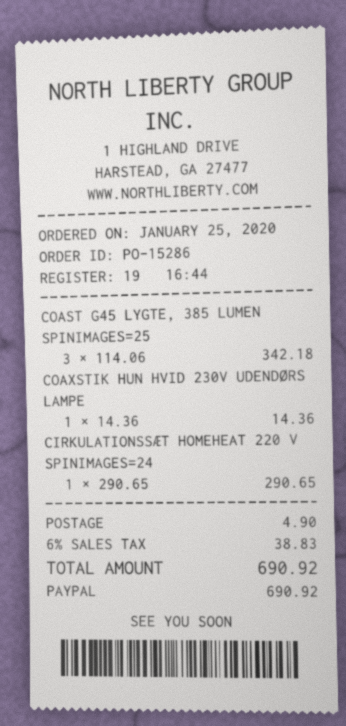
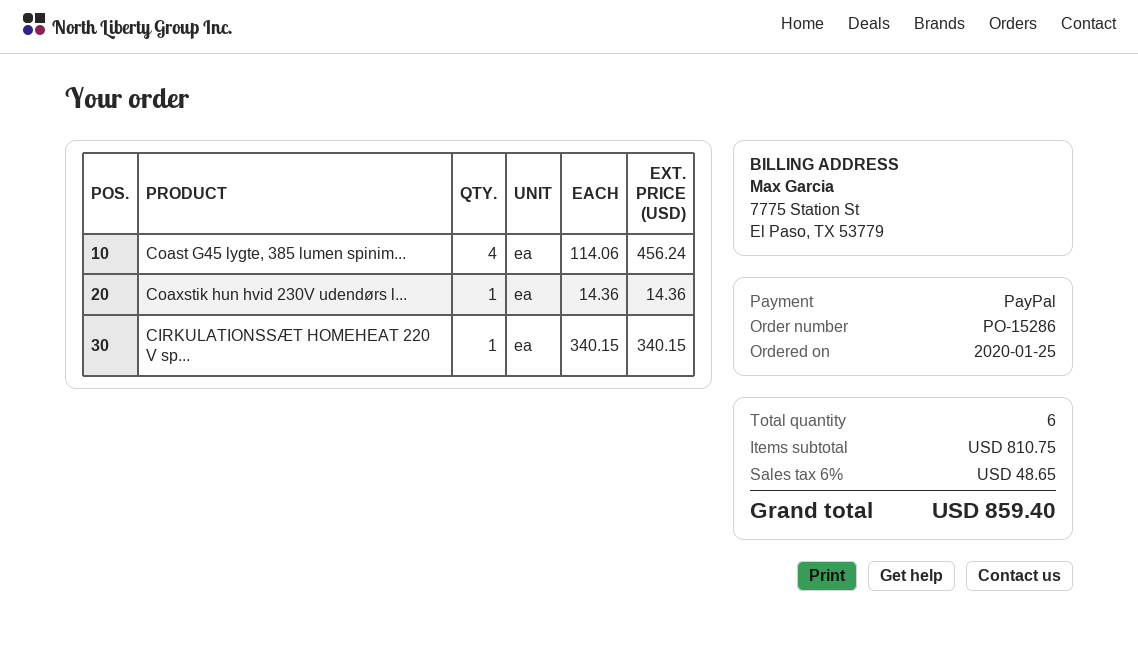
COAST G45 LYGTE, 385 LUMEN SPINIMAGES=25: 3 x 114.06 = 342.18 -> 4 x 114.06 = 456.24
CIRKULATIONSSÆT HOMEHEAT 220 V SPINIMAGES=24: 1 x 290.65 = 290.65 -> 1 x 340.15 = 340.15
shipping: 4.90 -> none
tax: 6% = 38.83 -> 6% = 48.65
total: 690.92 -> 859.40

